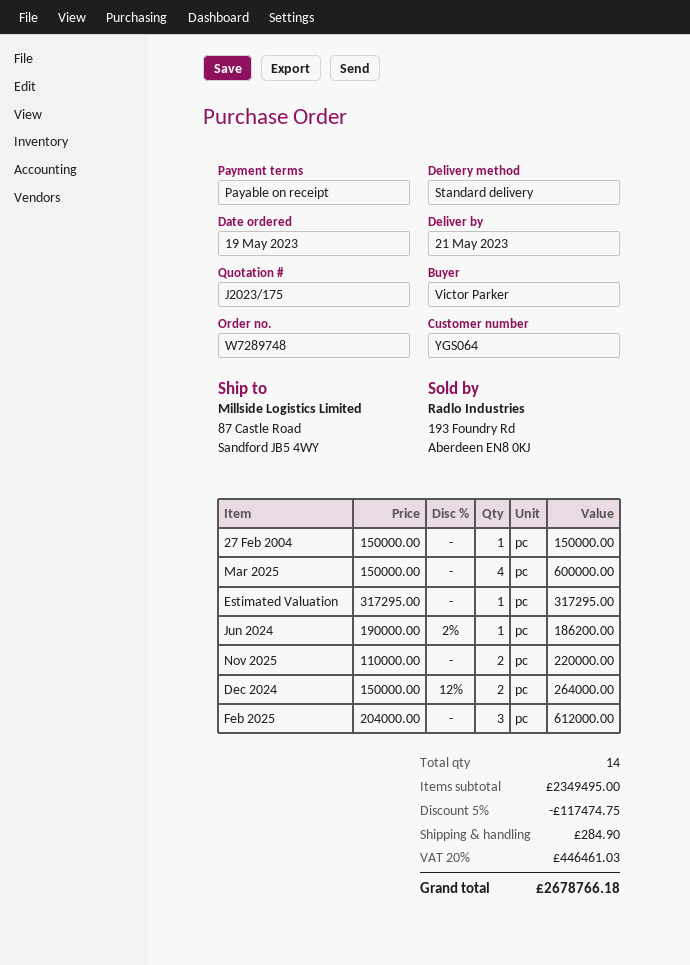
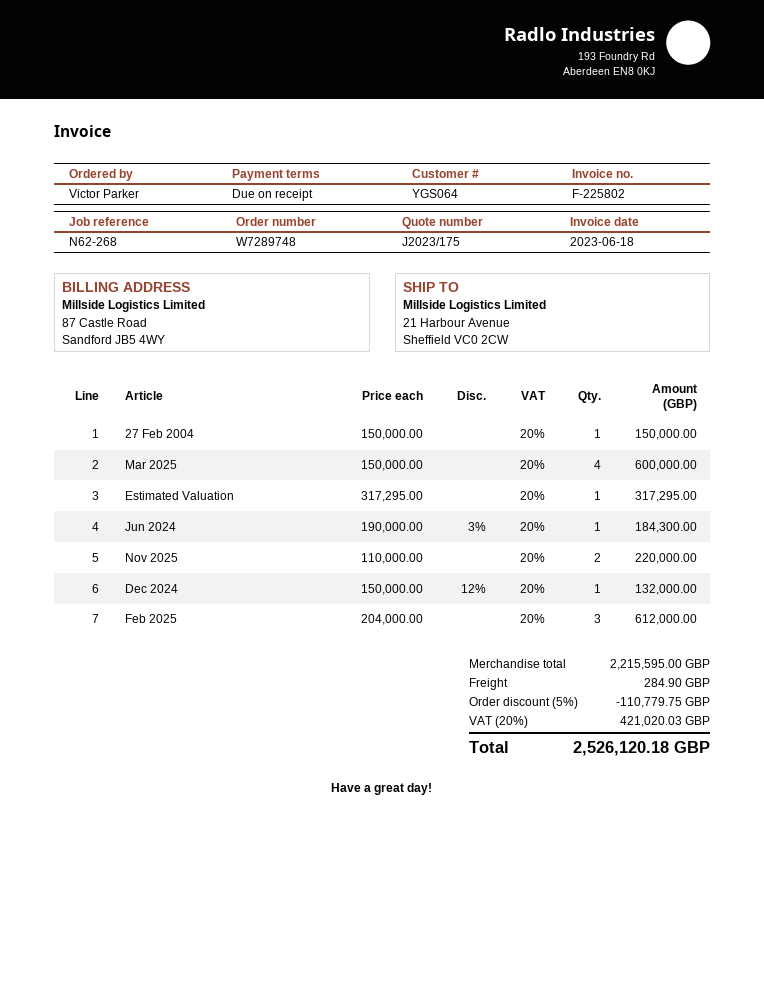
ship to: 87 Castle Road, Sandford JB5 4WY -> 21 Harbour Avenue, Sheffield VC0 2CW
Jun 2024: 1 x 190000.00 - 2% = 186200.00 -> 1 x 190000.00 - 3% = 184300.00
Dec 2024: 2 x 150000.00 - 12% = 264000.00 -> 1 x 150000.00 - 12% = 132000.00
subtotal: 2349495.00 -> 2215595.00
discount: 5% = 117474.75 -> 5% = 110779.75
tax: 20% = 446461.03 -> 20% = 421020.03
total: 2678766.18 -> 2526120.18

